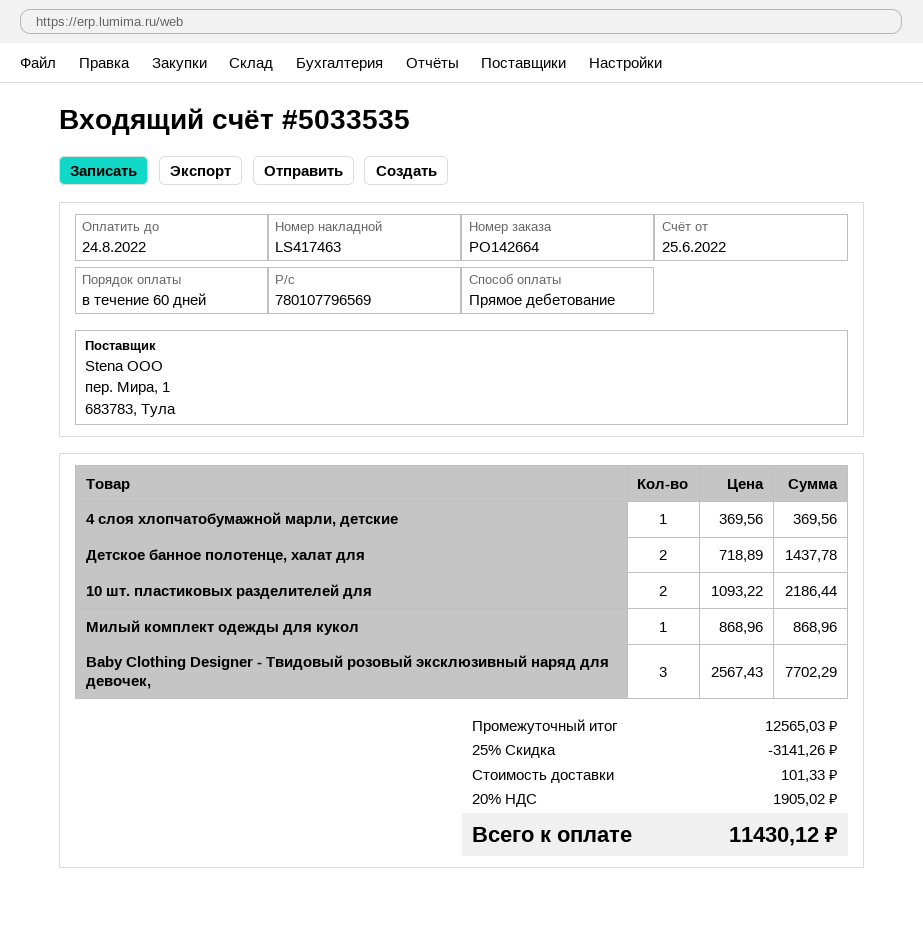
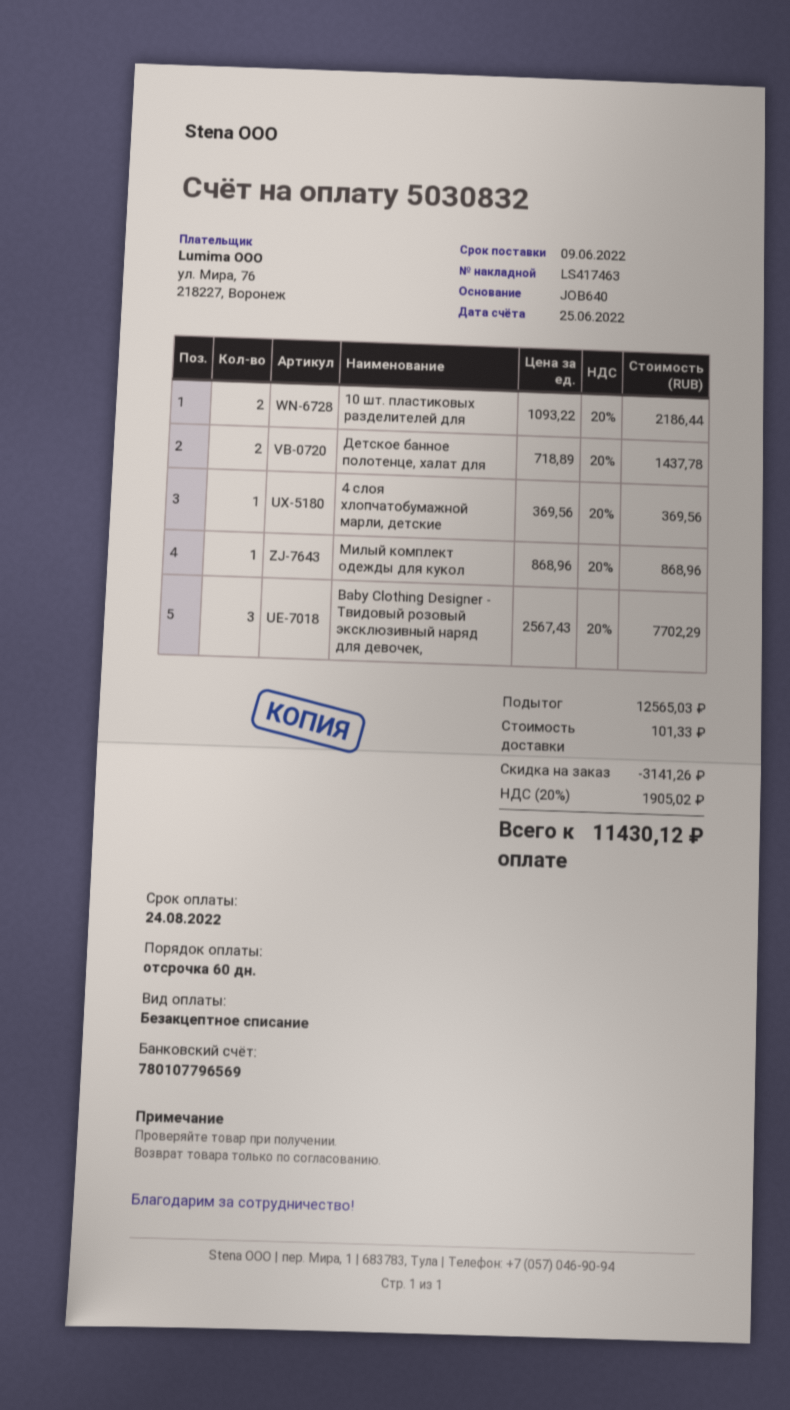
invoice number: 5033535 -> 5030832

